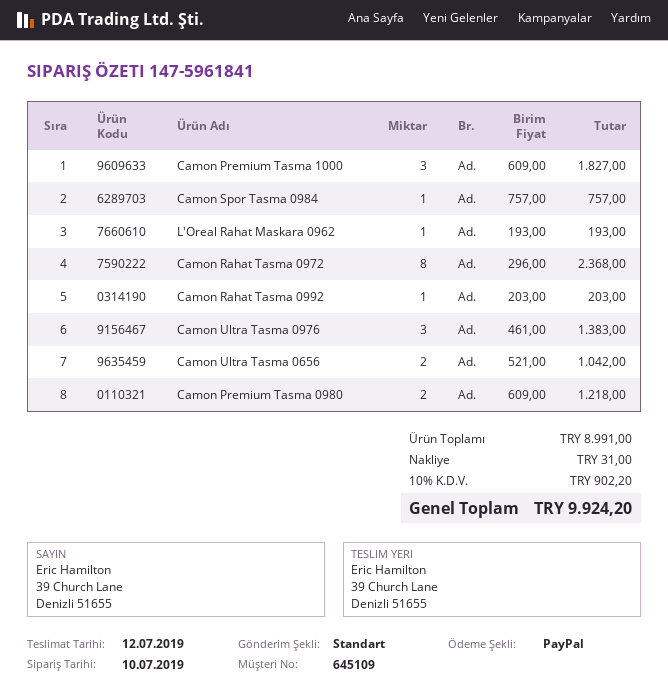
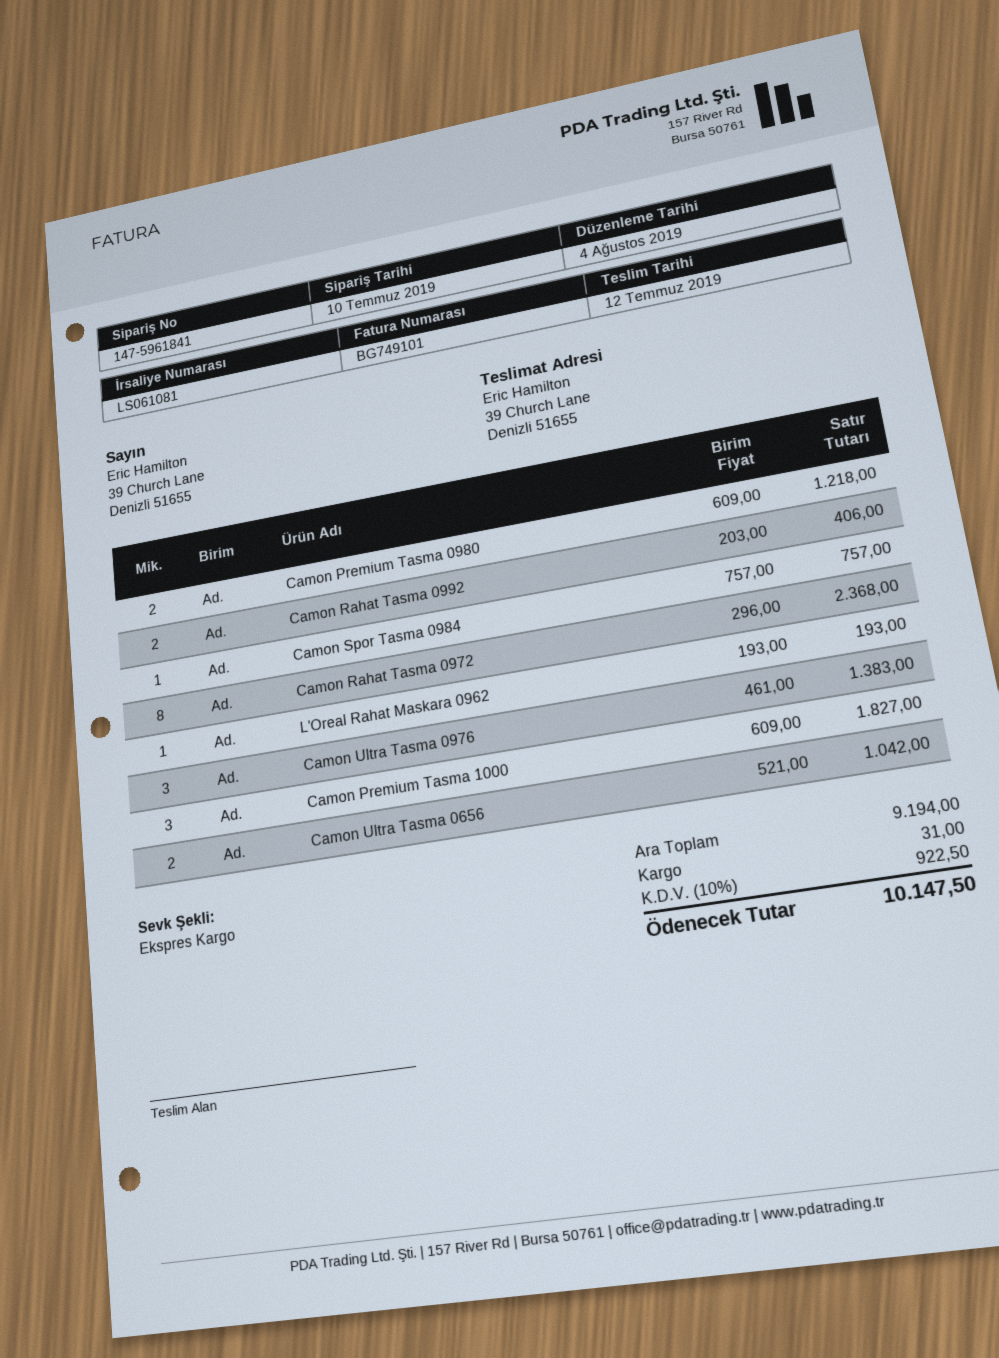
shipping method: standard -> express
Camon Rahat Tasma 0992: 1 x 203.00 = 203.00 -> 2 x 203.00 = 406.00
subtotal: 8991.00 -> 9194.00
tax: 10% = 902.20 -> 10% = 922.50
total: 9924.20 -> 10147.50

